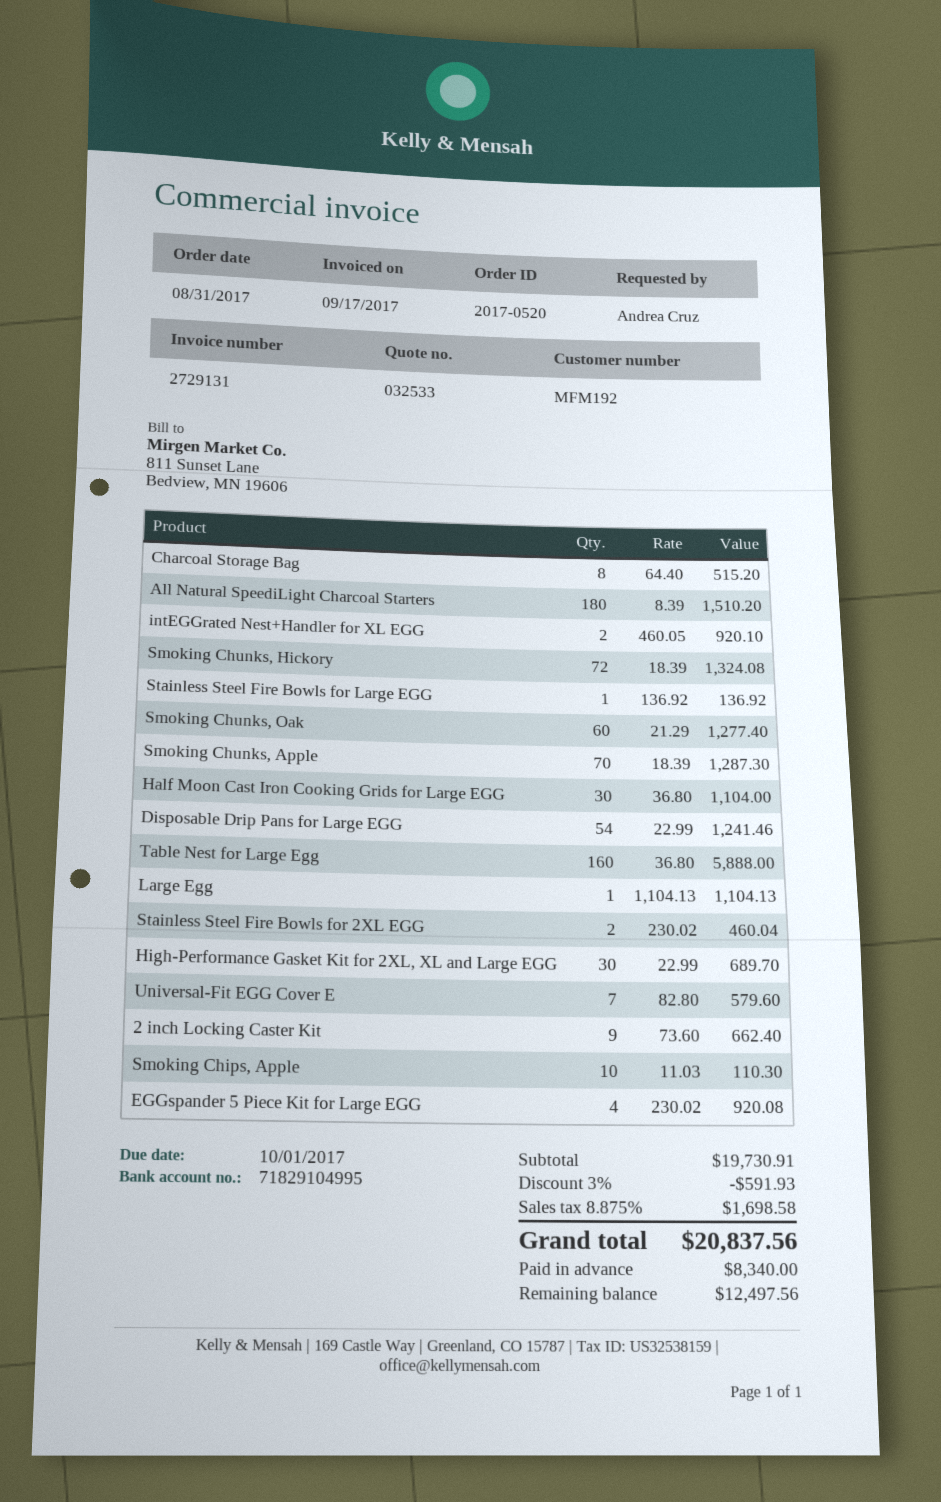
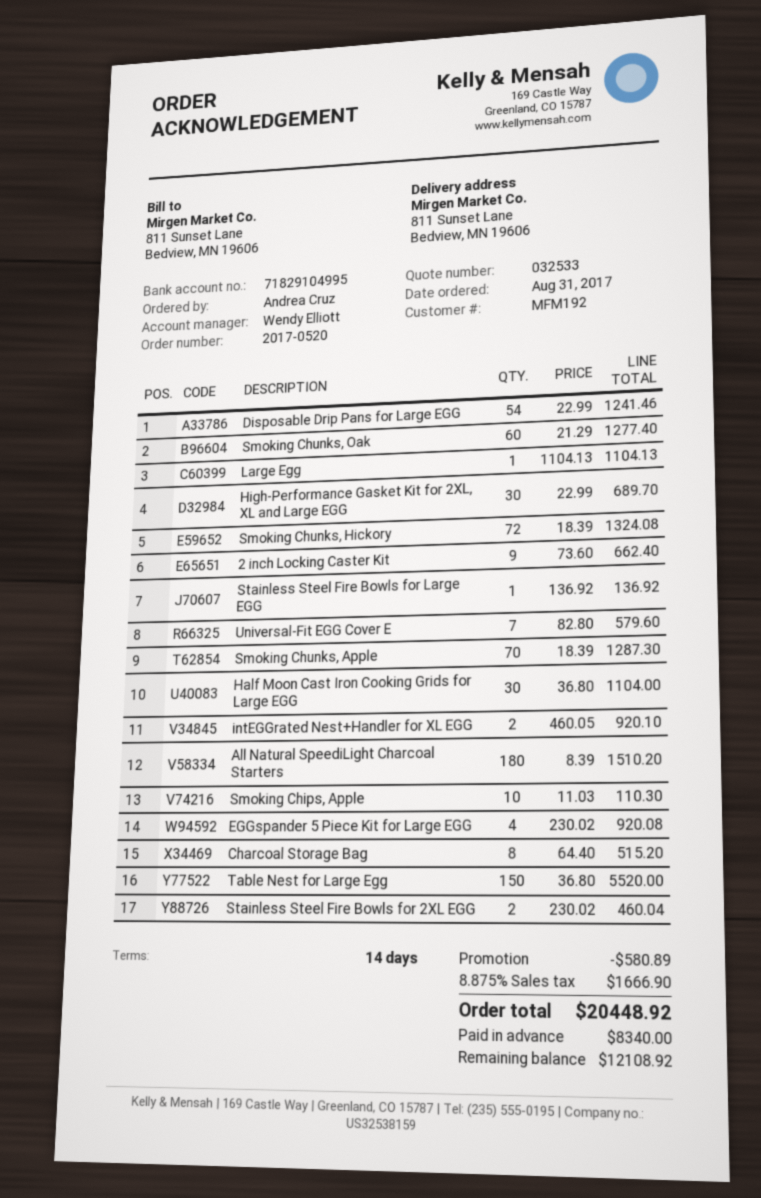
Table Nest for Large Egg: 160 x 36.80 = 5888.00 -> 150 x 36.80 = 5520.00
discount: 591.93 -> 580.89
tax: 8.875% = 1698.58 -> 8.875% = 1666.90
total: 20837.56 -> 20448.92
balance: 12497.56 -> 12108.92

